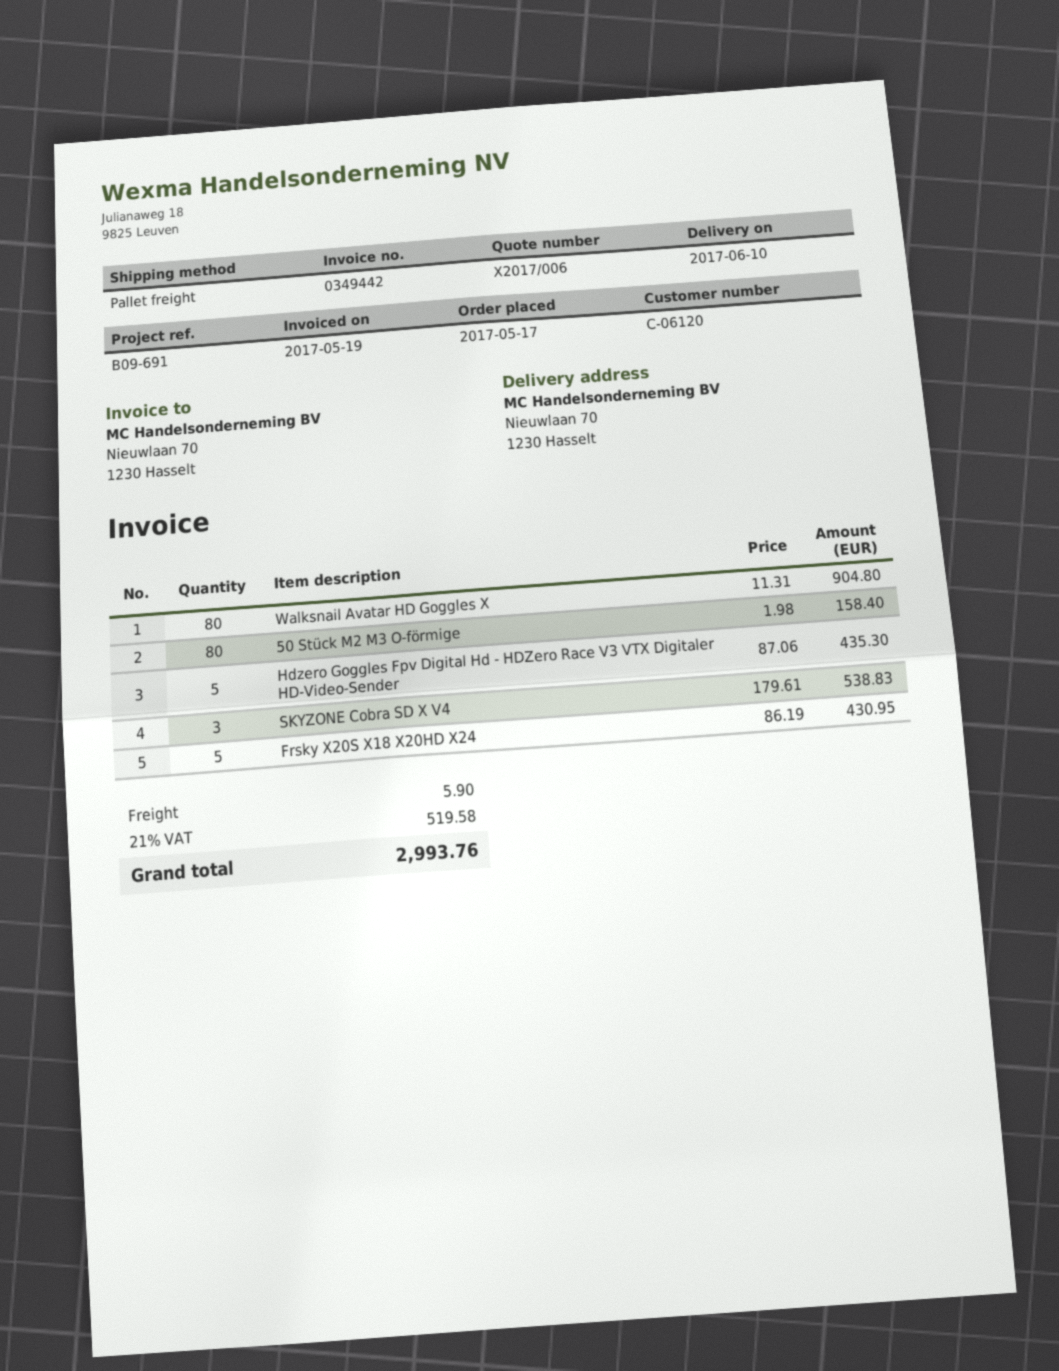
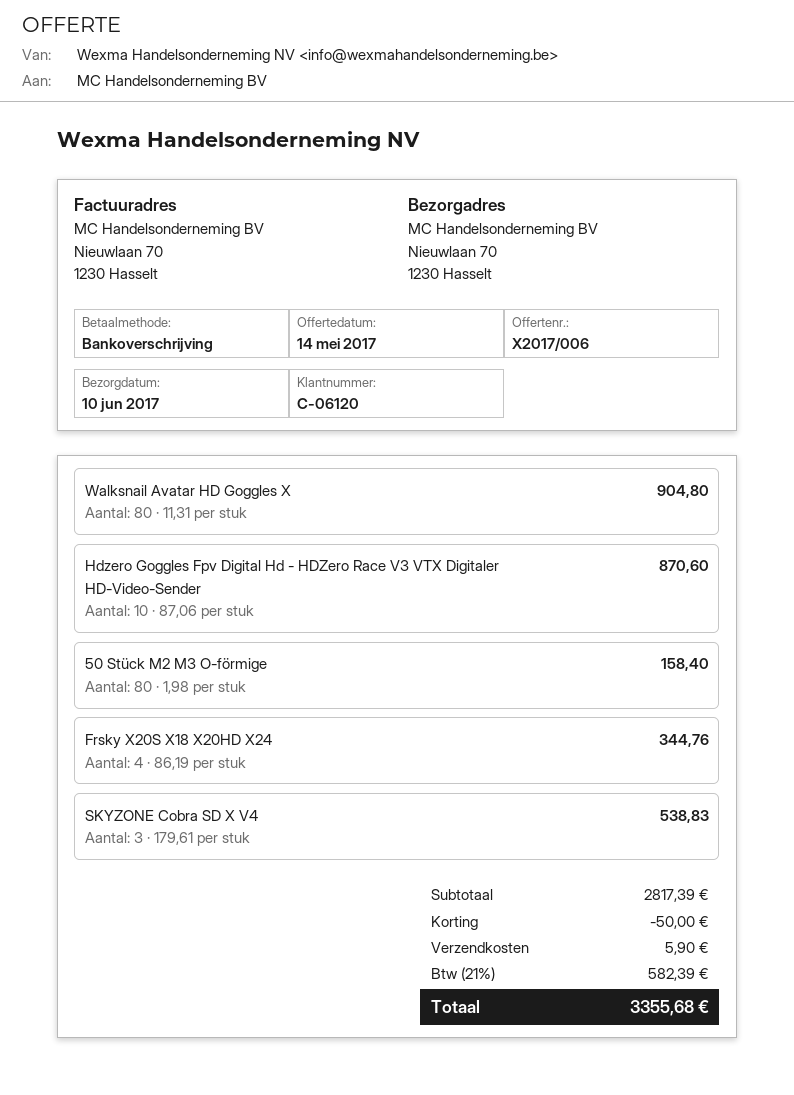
Hdzero Goggles Fpv Digital Hd - HDZero Race V3 VTX Digitaler HD-Video-Sender: 5 x 87.06 = 435.30 -> 10 x 87.06 = 870.60
Frsky X20S X18 X20HD X24: 5 x 86.19 = 430.95 -> 4 x 86.19 = 344.76
discount: none -> 50.00
tax: 21% = 519.58 -> 21% = 582.39
total: 2993.76 -> 3355.68

